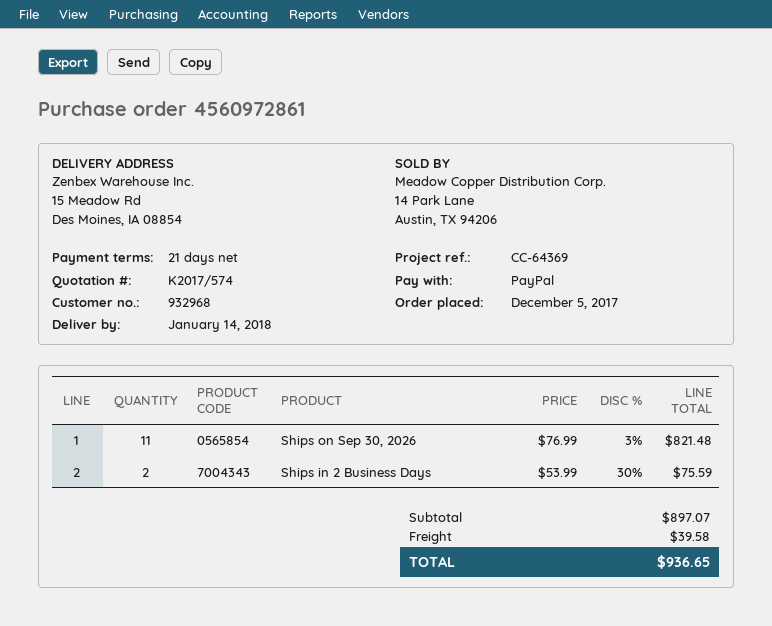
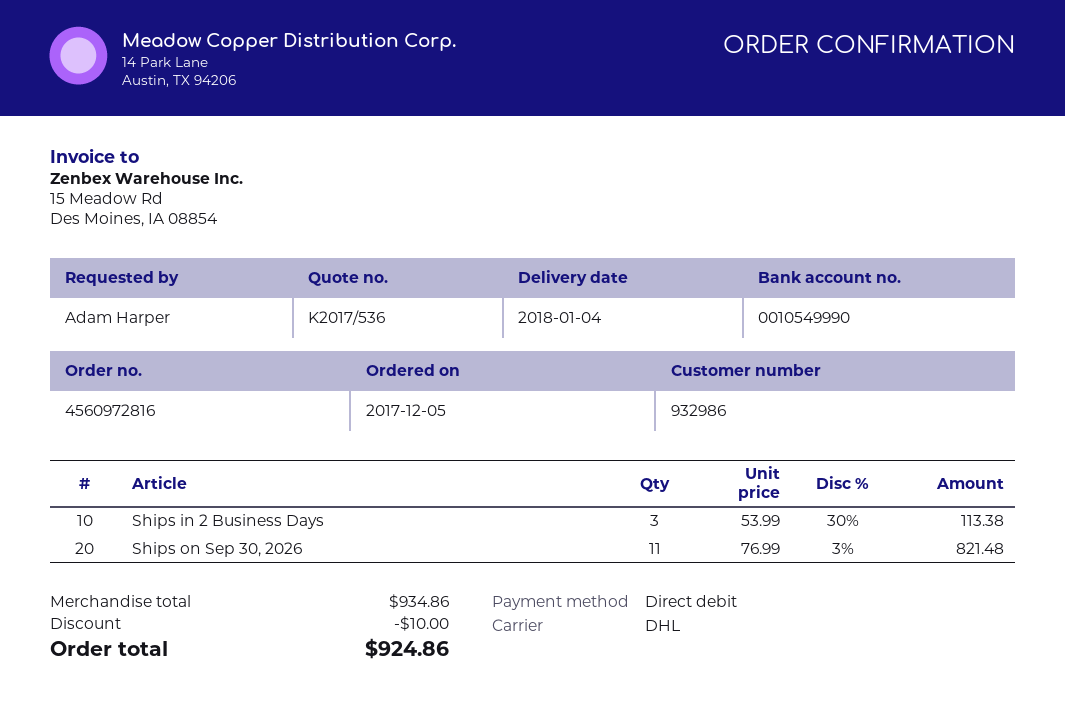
quote number: K2017/574 -> K2017/536
order number: 4560972861 -> 4560972816
delivery date: 2018-01-14 -> 2018-01-04
customer number: 932968 -> 932986
payment method: PayPal -> direct debit
Ships in 2 Business Days: 2 x 53.99 - 30% = 75.59 -> 3 x 53.99 - 30% = 113.38
subtotal: 897.07 -> 934.86
discount: none -> 10.00
shipping: 39.58 -> none
total: 936.65 -> 924.86

